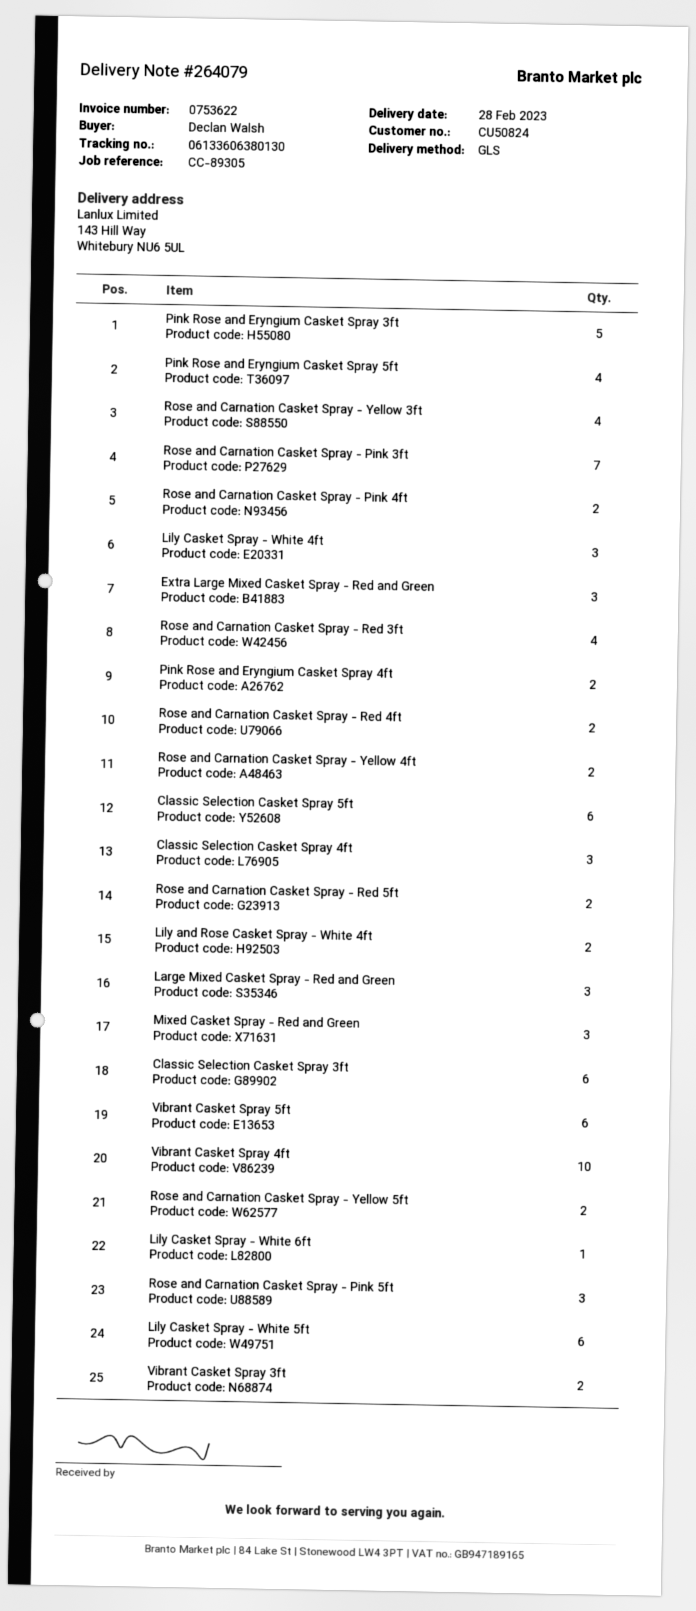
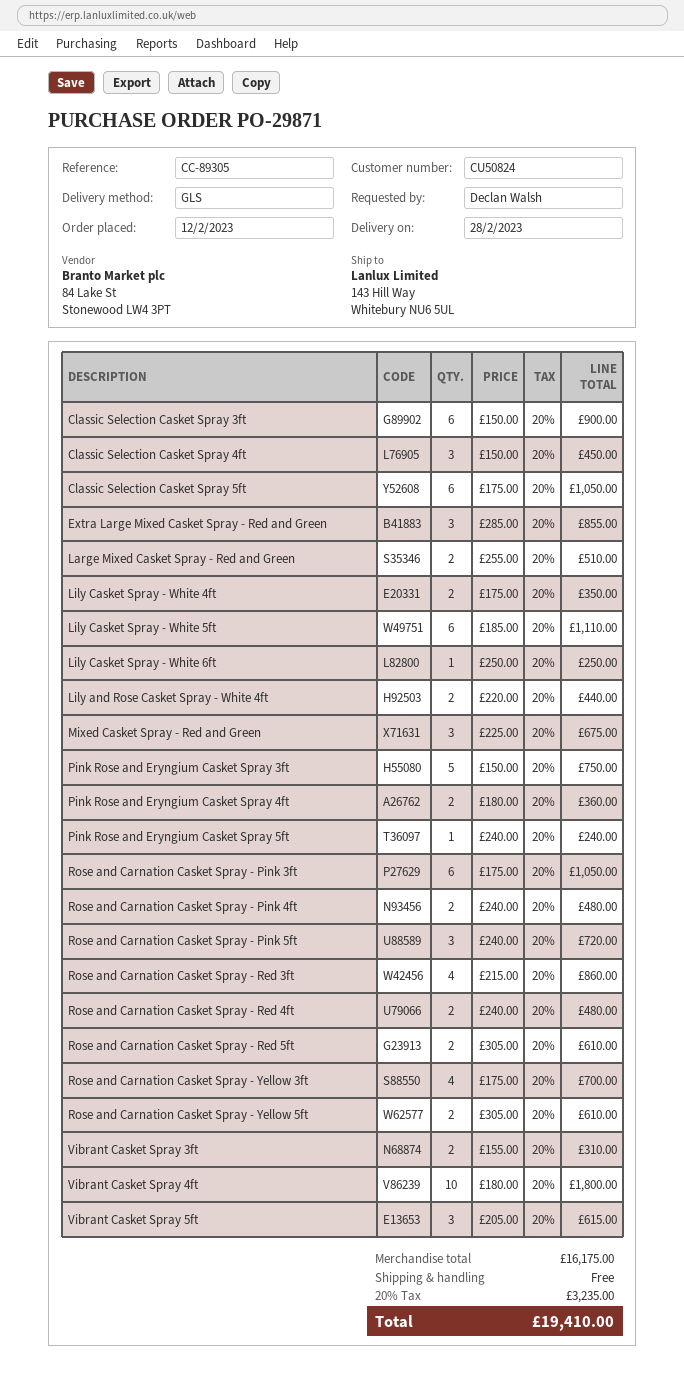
Pink Rose and Eryngium Casket Spray 5ft: 4 -> 1
Rose and Carnation Casket Spray - Pink 3ft: 7 -> 6
Lily Casket Spray - White 4ft: 3 -> 2
Rose and Carnation Casket Spray - Yellow 4ft: 2 -> none
Large Mixed Casket Spray - Red and Green: 3 -> 2
Vibrant Casket Spray 5ft: 6 -> 3

